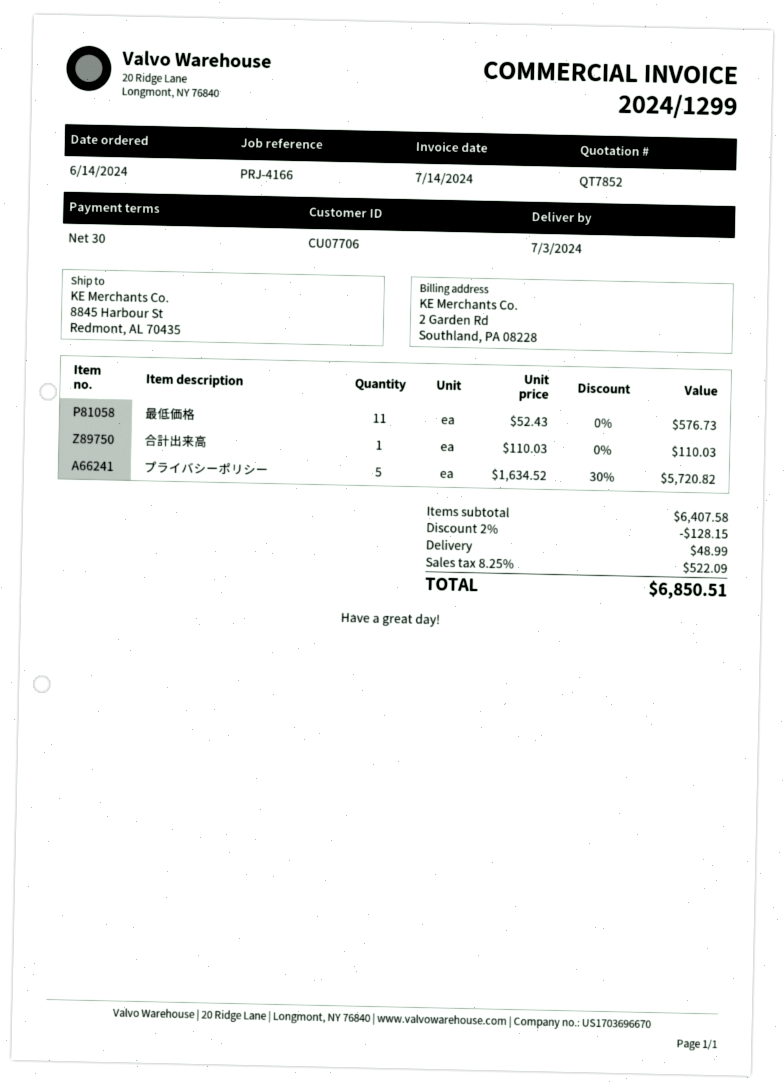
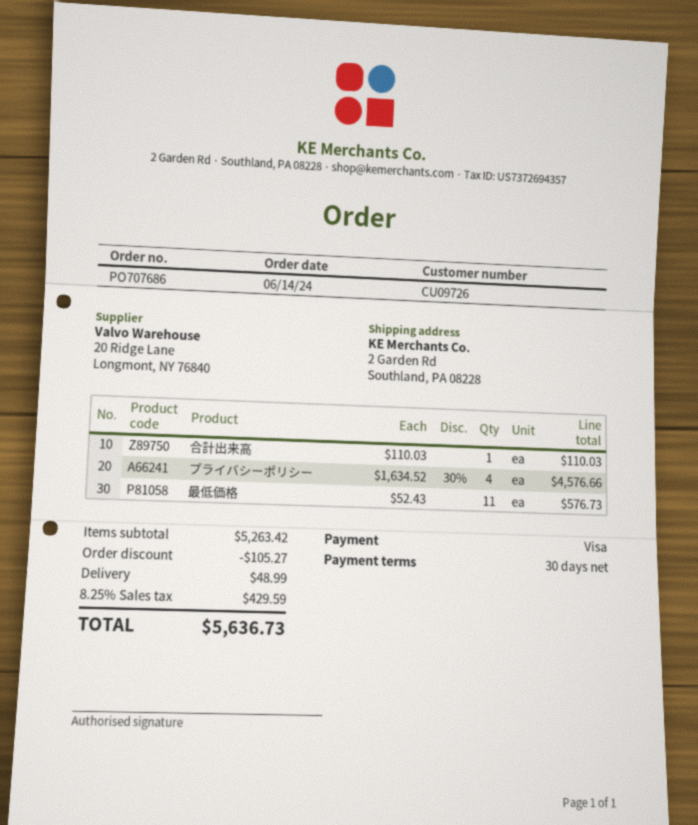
customer number: CU07706 -> CU09726
ship to: 8845 Harbour St, Redmont, AL 70435 -> 2 Garden Rd, Southland, PA 08228
プライバシーポリシー: 5 x 1634.52 - 30% = 5720.82 -> 4 x 1634.52 - 30% = 4576.66
subtotal: 6407.58 -> 5263.42
discount: 128.15 -> 105.27
tax: 8.25% = 522.09 -> 8.25% = 429.59
total: 6850.51 -> 5636.73

